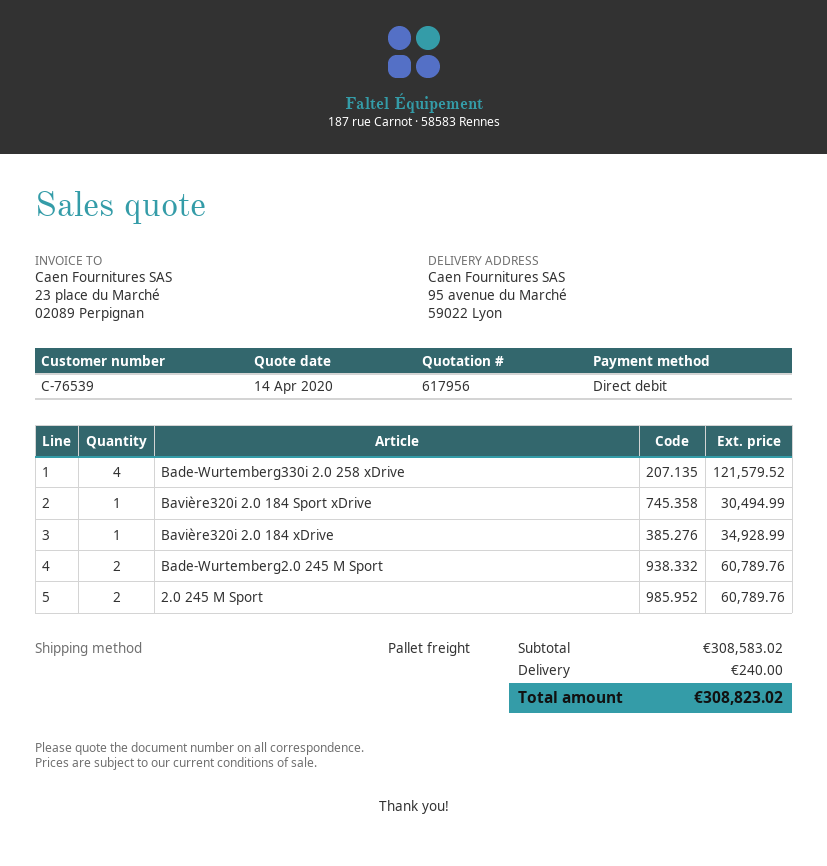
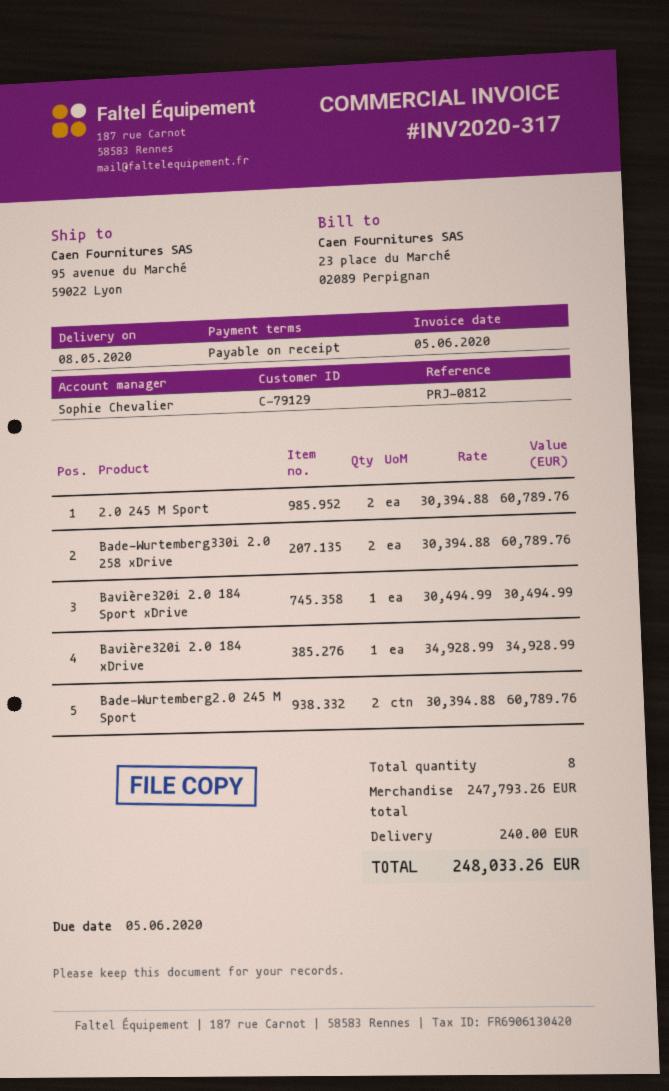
customer number: C-76539 -> C-79129
Bade-Wurtemberg330i 2.0 258 xDrive: 4 for 121579.52 -> 2 for 60789.76
subtotal: 308583.02 -> 247793.26
total: 308823.02 -> 248033.26

